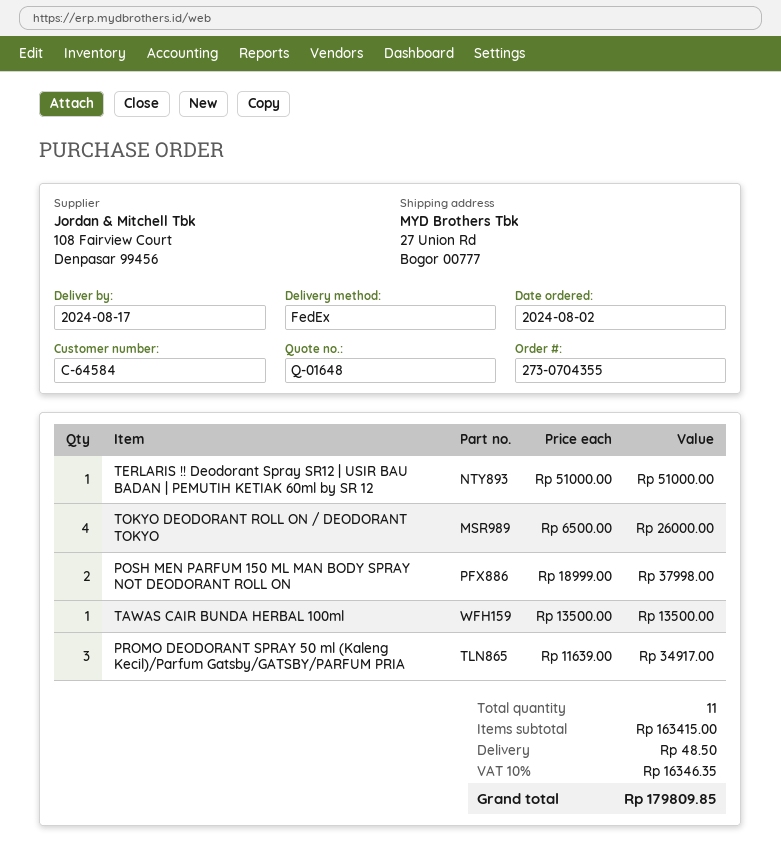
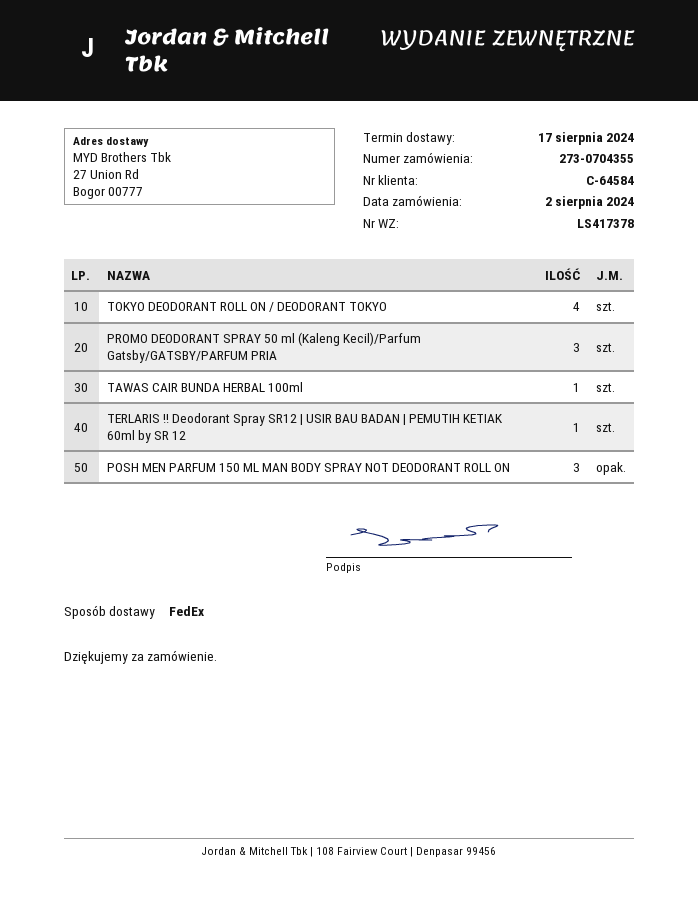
POSH MEN PARFUM 150 ML MAN BODY SPRAY NOT DEODORANT ROLL ON: 2 -> 3

